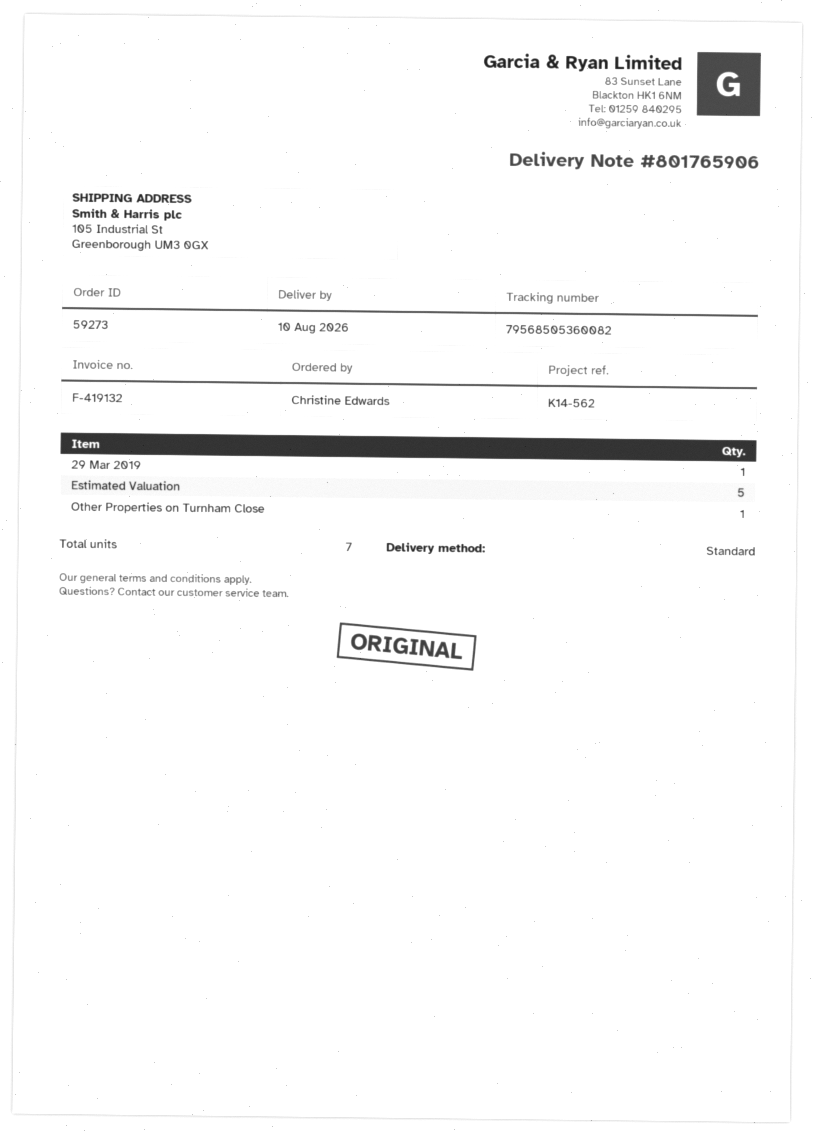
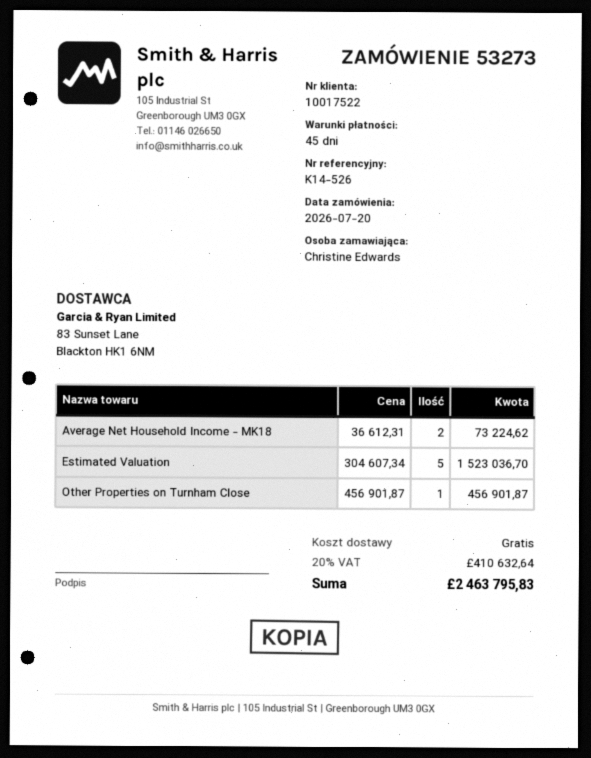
order number: 59273 -> 53273
reference: K14-562 -> K14-526
29 Mar 2019: 1 -> none
Average Net Household Income - MK18: none -> 2

